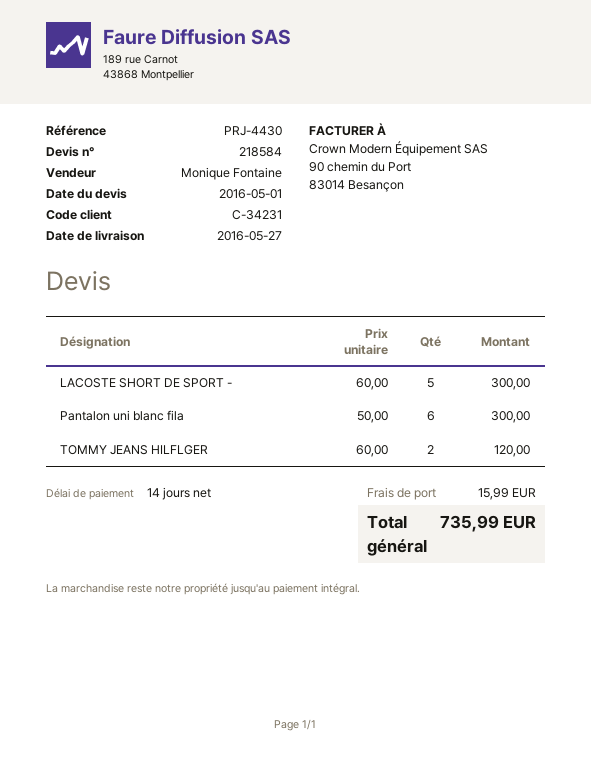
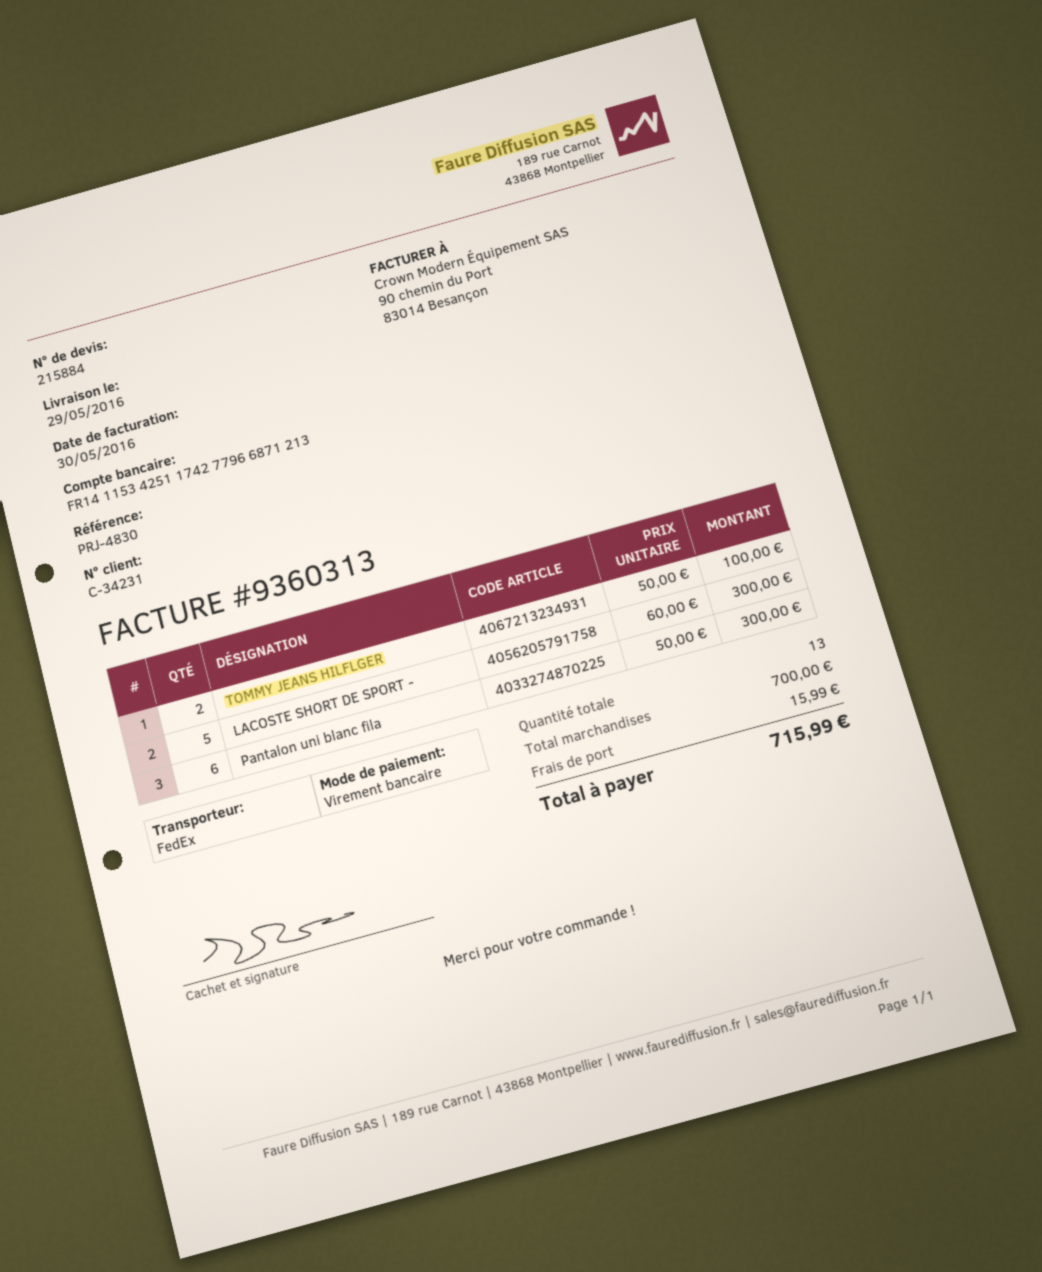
quote number: 218584 -> 215884
delivery date: 2016-05-27 -> 2016-05-29
reference: PRJ-4430 -> PRJ-4830
TOMMY JEANS HILFLGER: 2 x 60.00 = 120.00 -> 2 x 50.00 = 100.00
total: 735.99 -> 715.99

